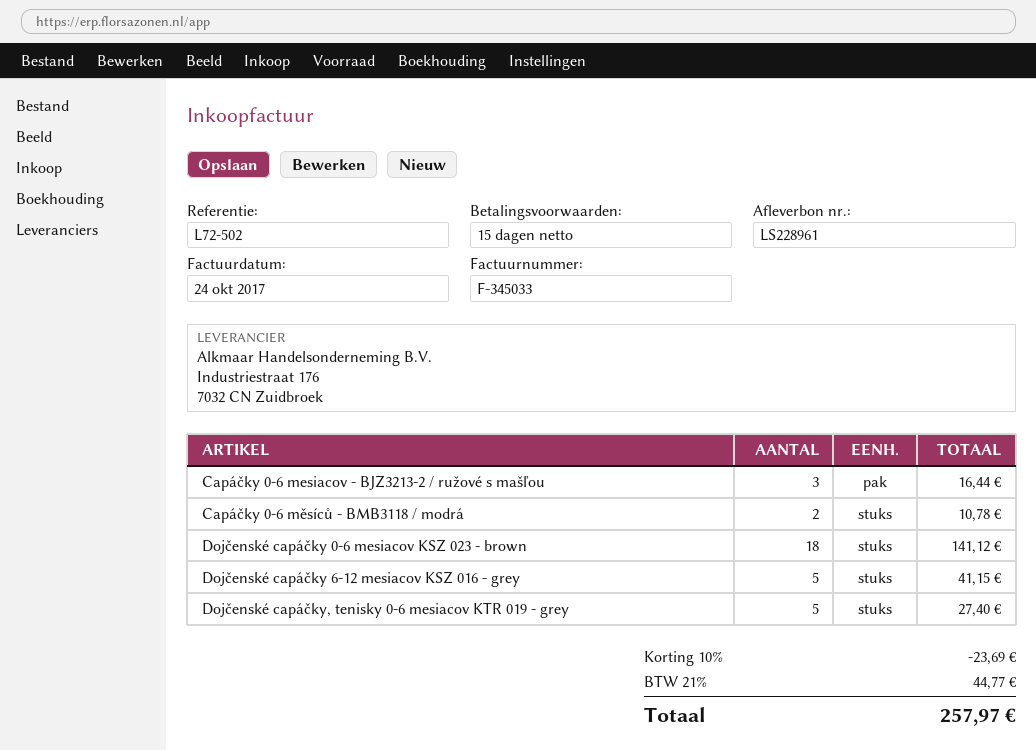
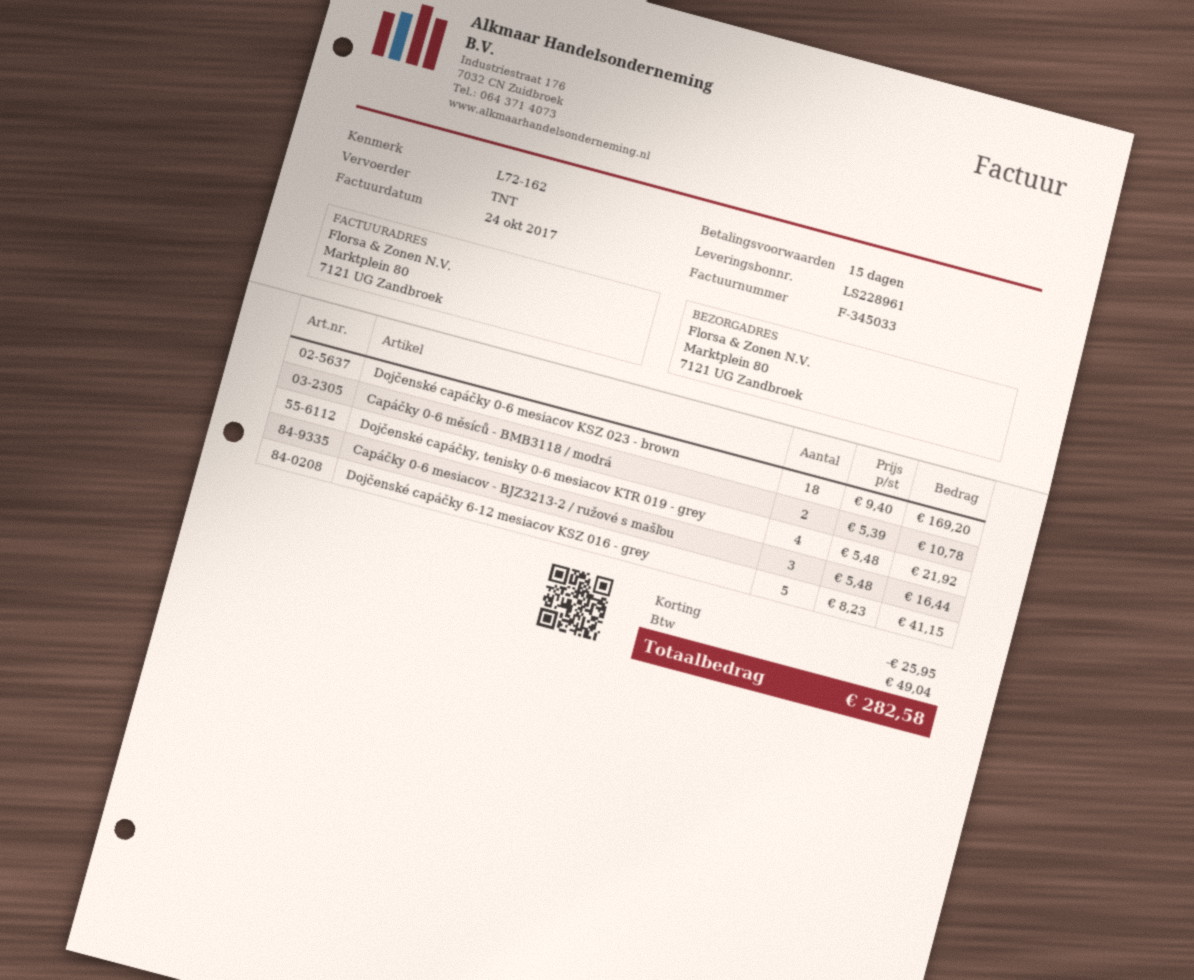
reference: L72-502 -> L72-162
Dojčenské capáčky 0-6 mesiacov KSZ 023 - brown: 18 for 141.12 -> 18 for 169.20
Dojčenské capáčky, tenisky 0-6 mesiacov KTR 019 - grey: 5 for 27.40 -> 4 for 21.92
discount: 23.69 -> 25.95
tax: 44.77 -> 49.04
total: 257.97 -> 282.58

